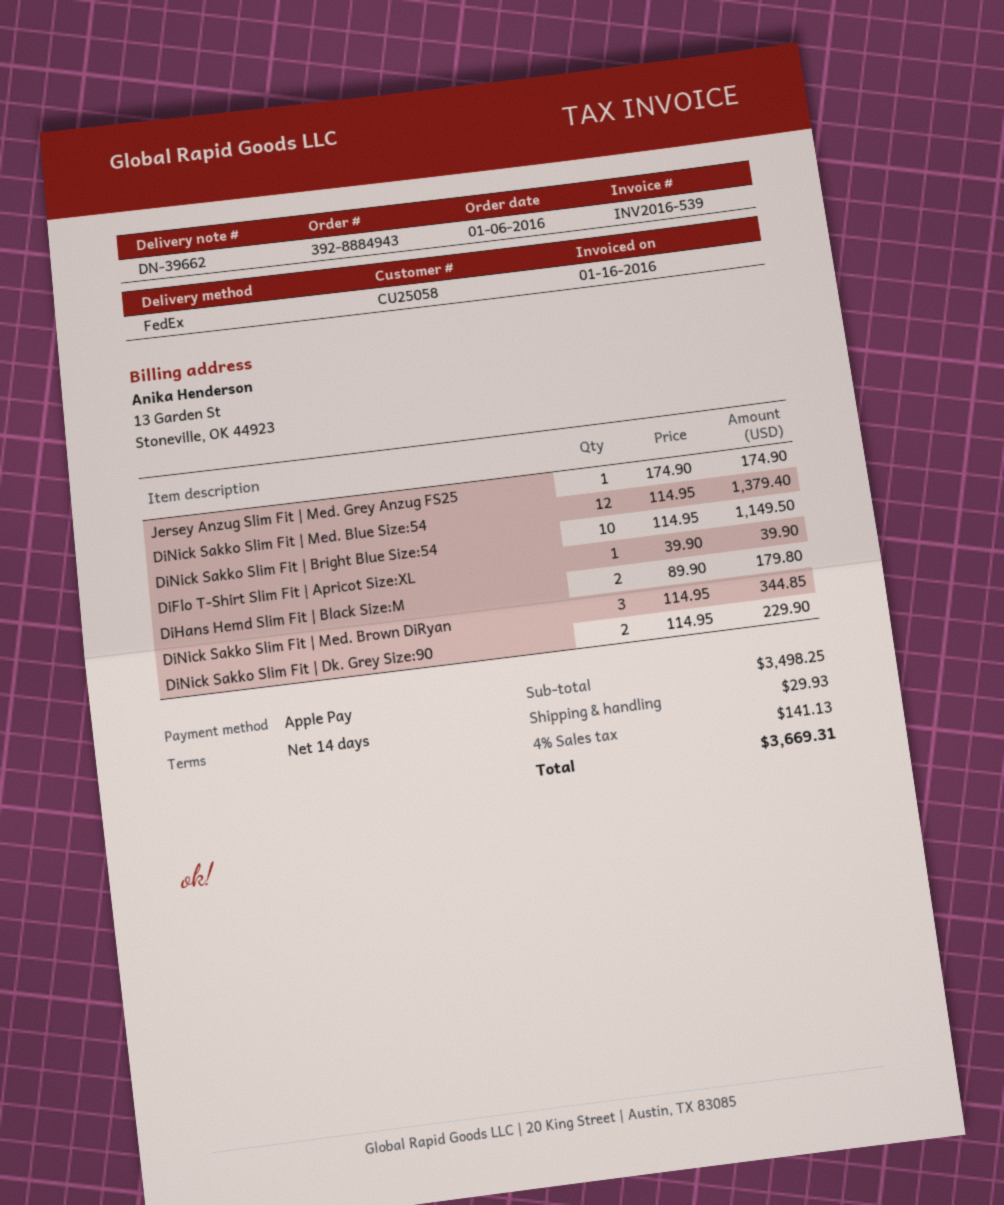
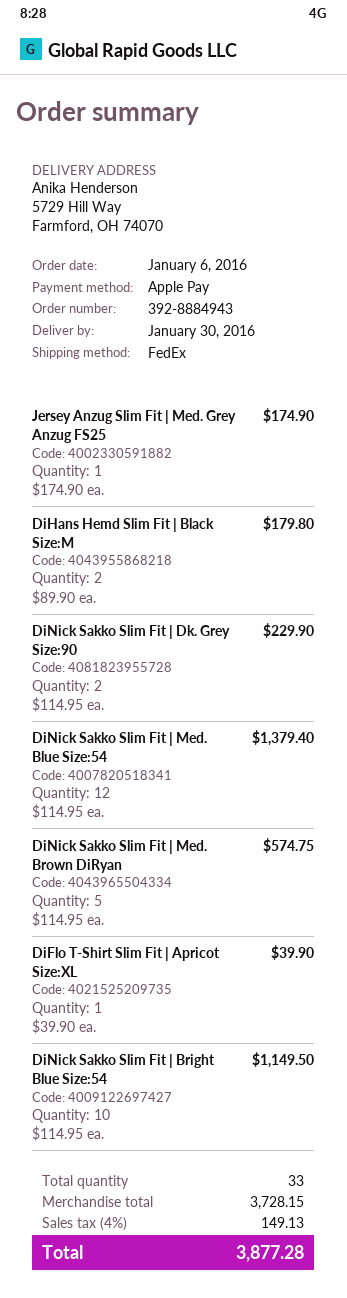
DiNick Sakko Slim Fit | Med. Brown DiRyan: 3 x 114.95 = 344.85 -> 5 x 114.95 = 574.75
subtotal: 3498.25 -> 3728.15
shipping: 29.93 -> none
tax: 4% = 141.13 -> 4% = 149.13
total: 3669.31 -> 3877.28

